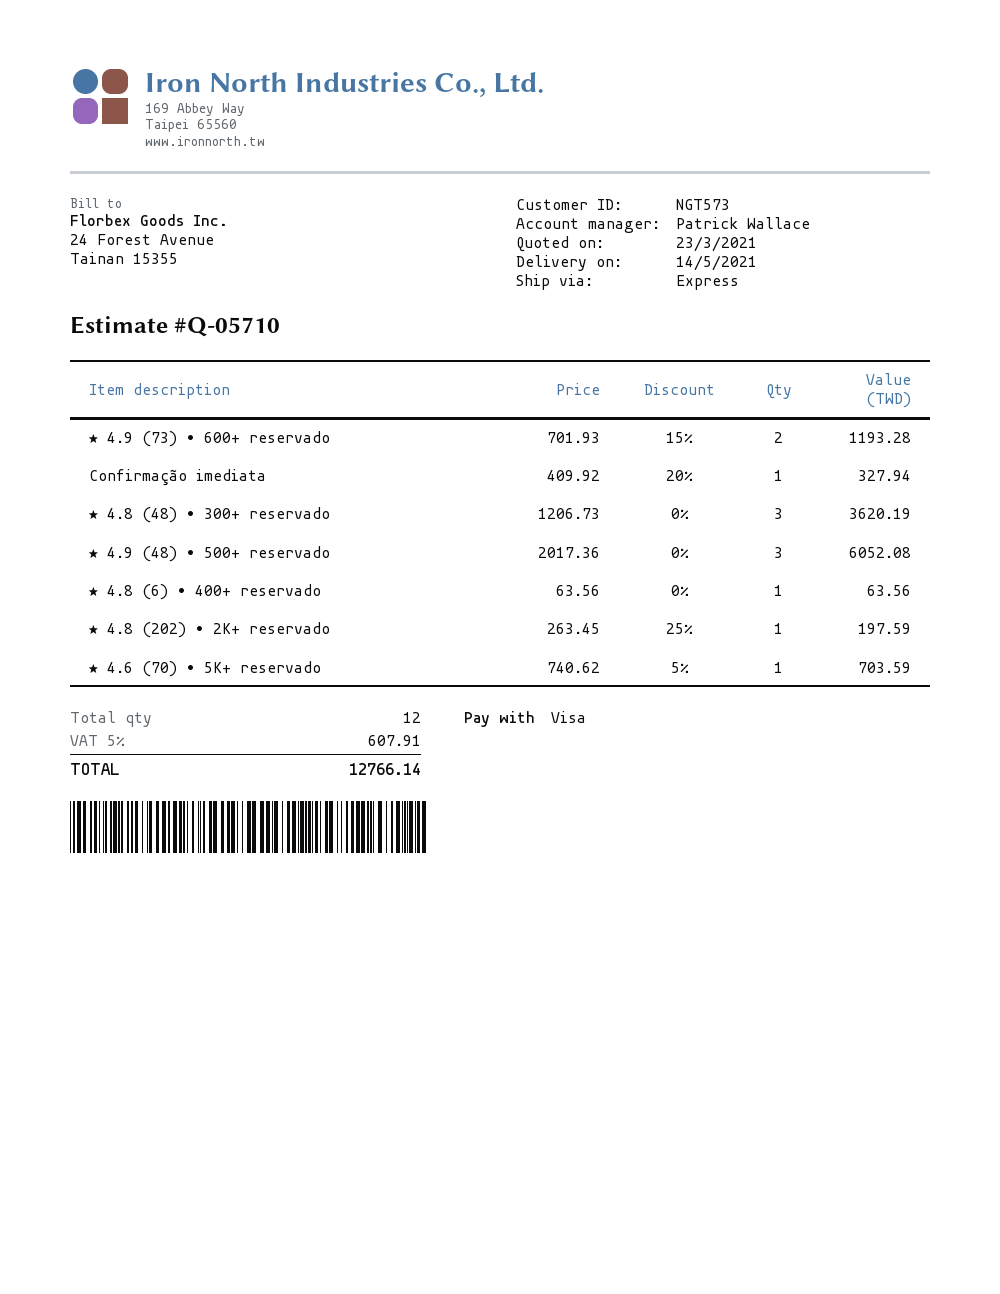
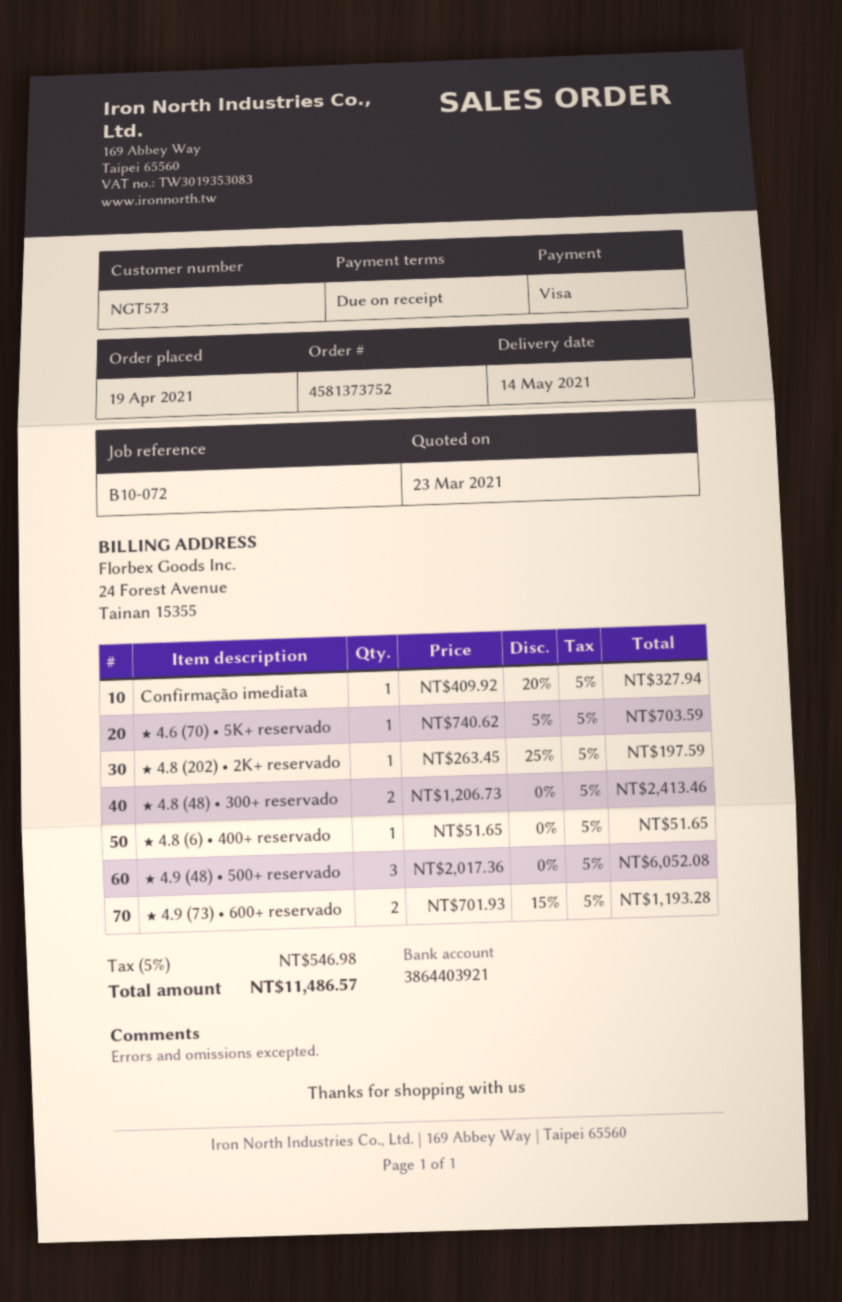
★ 4.8 (48) • 300+ reservado: 3 x 1206.73 = 3620.19 -> 2 x 1206.73 = 2413.46
★ 4.8 (6) • 400+ reservado: 1 x 63.56 = 63.56 -> 1 x 51.65 = 51.65
tax: 5% = 607.91 -> 5% = 546.98
total: 12766.14 -> 11486.57

